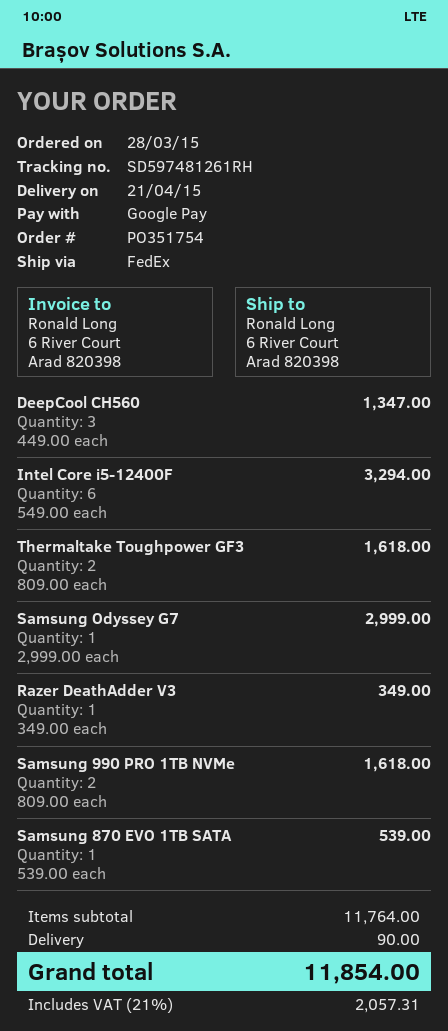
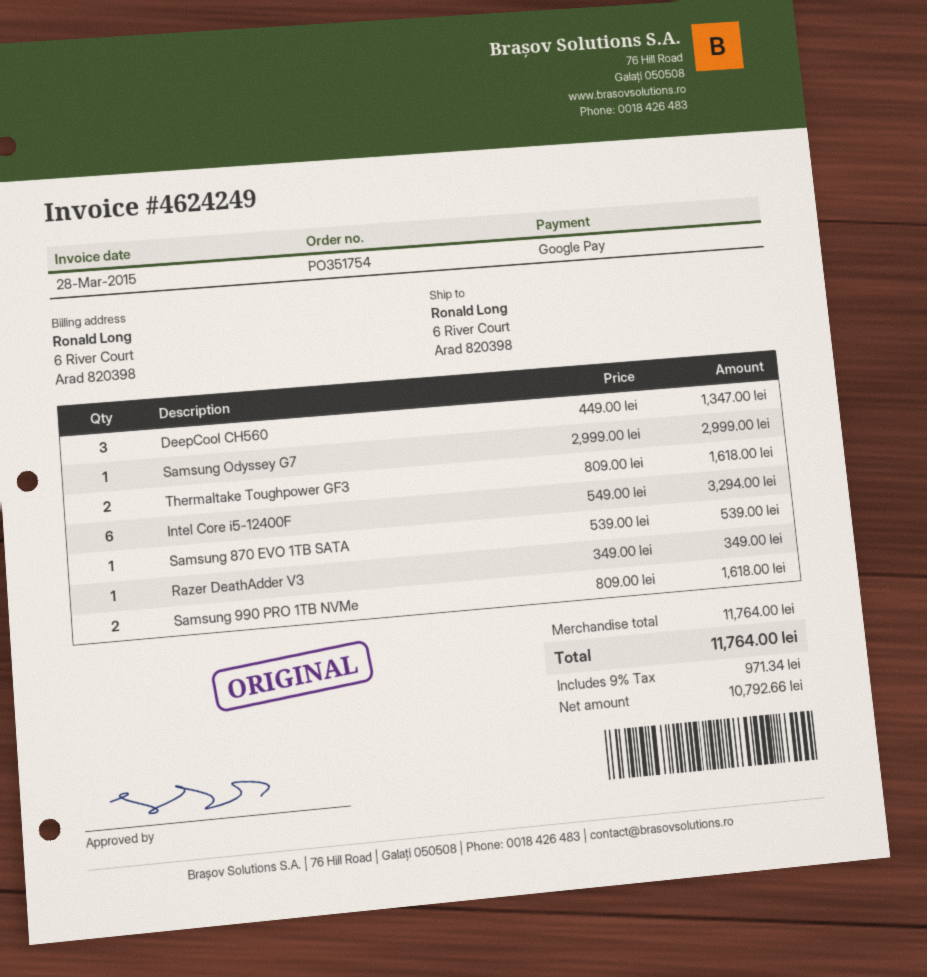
shipping: 90.00 -> none
tax: 21% = 2057.31 -> 9% = 971.34
total: 11854.00 -> 11764.00

